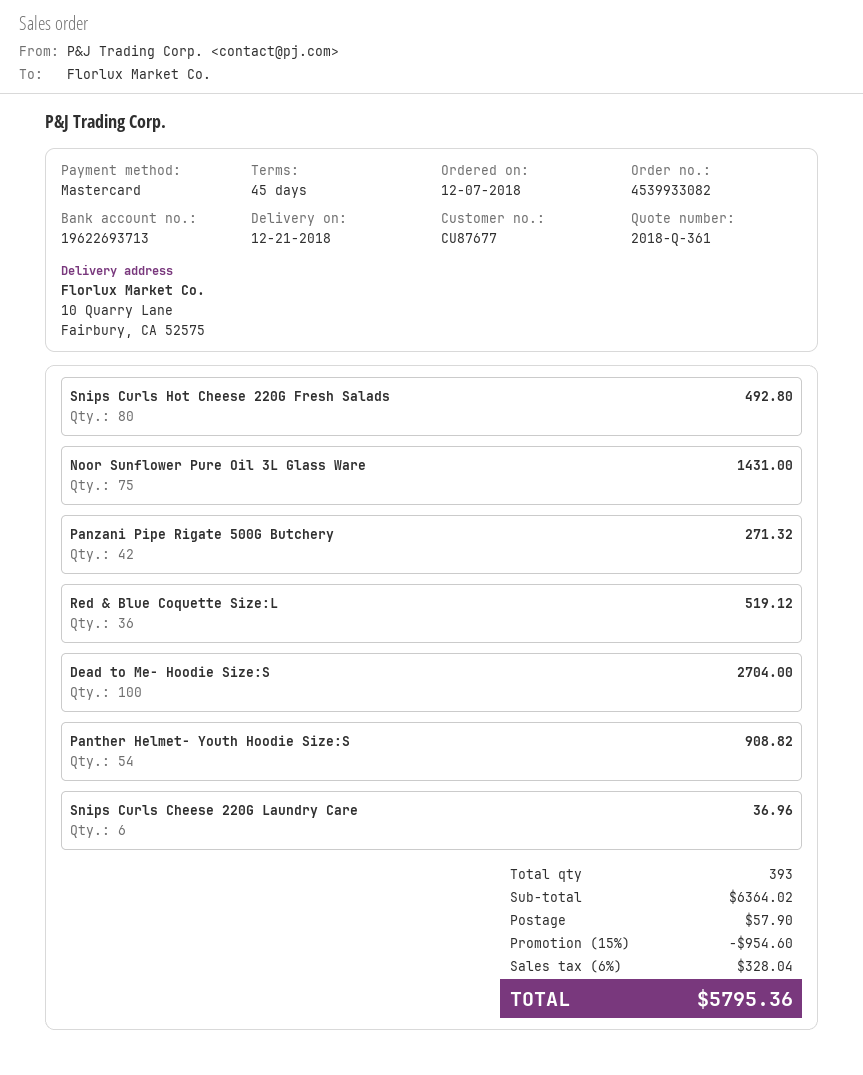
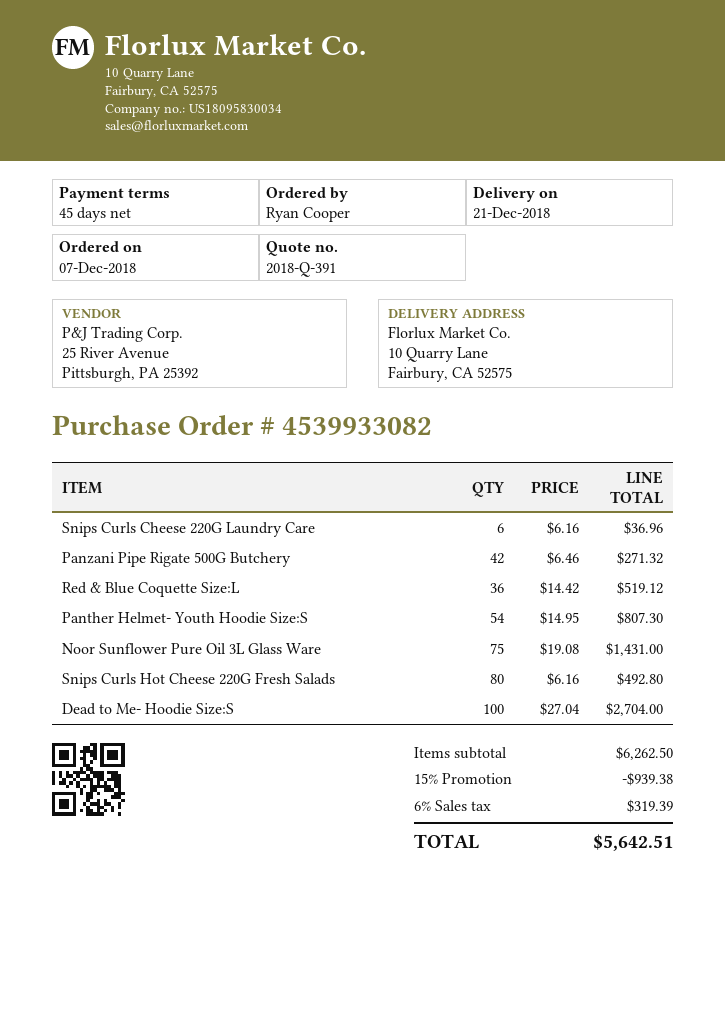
quote number: 2018-Q-361 -> 2018-Q-391
Panther Helmet- Youth Hoodie Size:S: 54 for 908.82 -> 54 for 807.30
subtotal: 6364.02 -> 6262.50
discount: 15% = 954.60 -> 15% = 939.38
shipping: 57.90 -> none
tax: 6% = 328.04 -> 6% = 319.39
total: 5795.36 -> 5642.51

